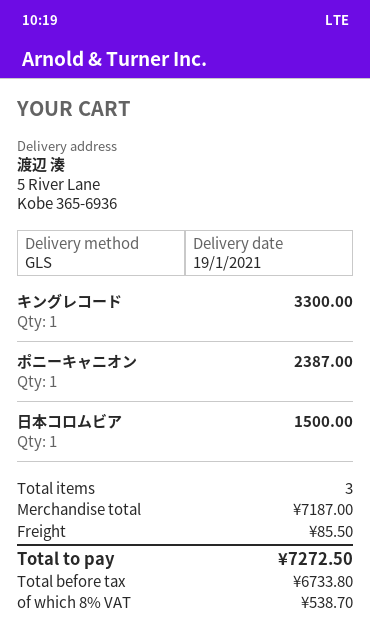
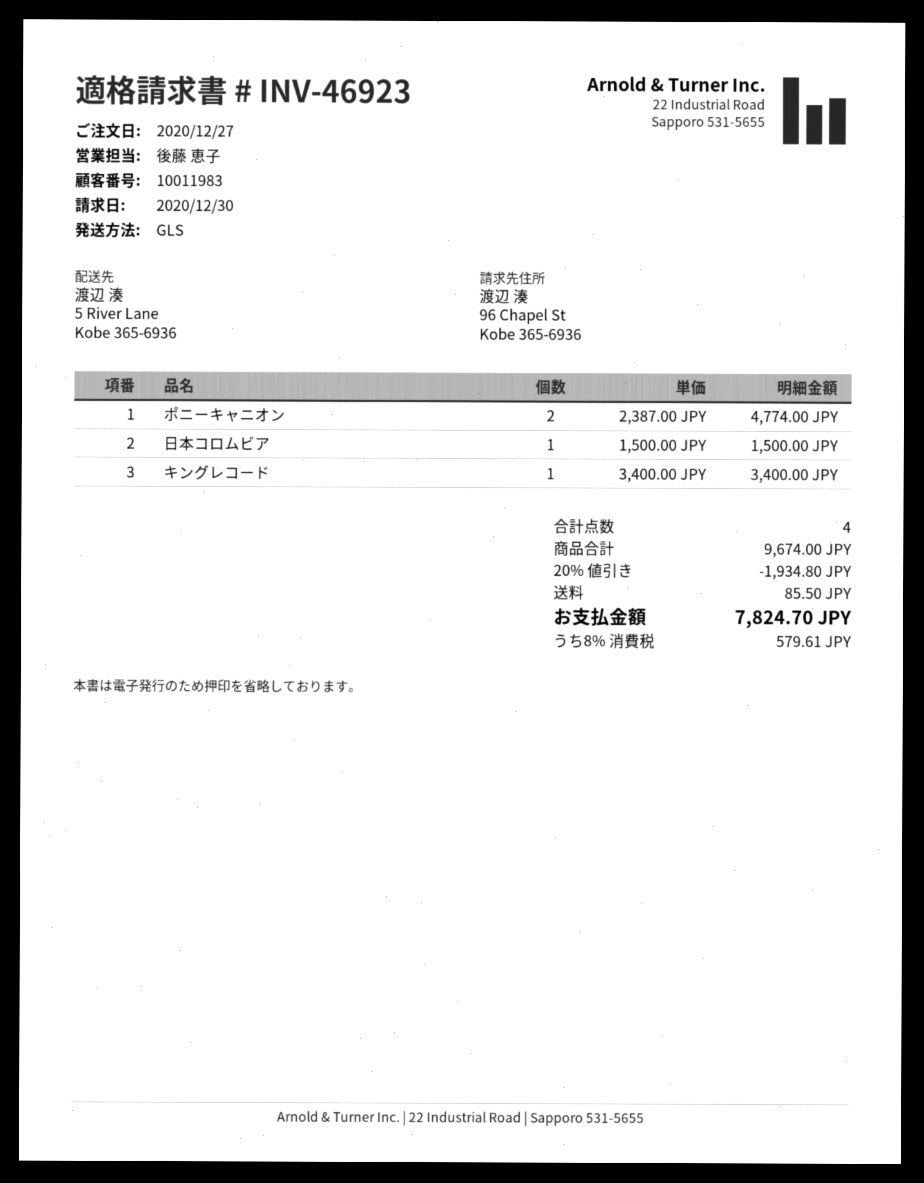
キングレコード: 1 for 3300.00 -> 1 for 3400.00
ポニーキャニオン: 1 for 2387.00 -> 2 for 4774.00
total quantity: 3 -> 4
subtotal: 7187.00 -> 9674.00
discount: none -> 20% = 1934.80
tax: 8% = 538.70 -> 8% = 579.61
total: 7272.50 -> 7824.70

